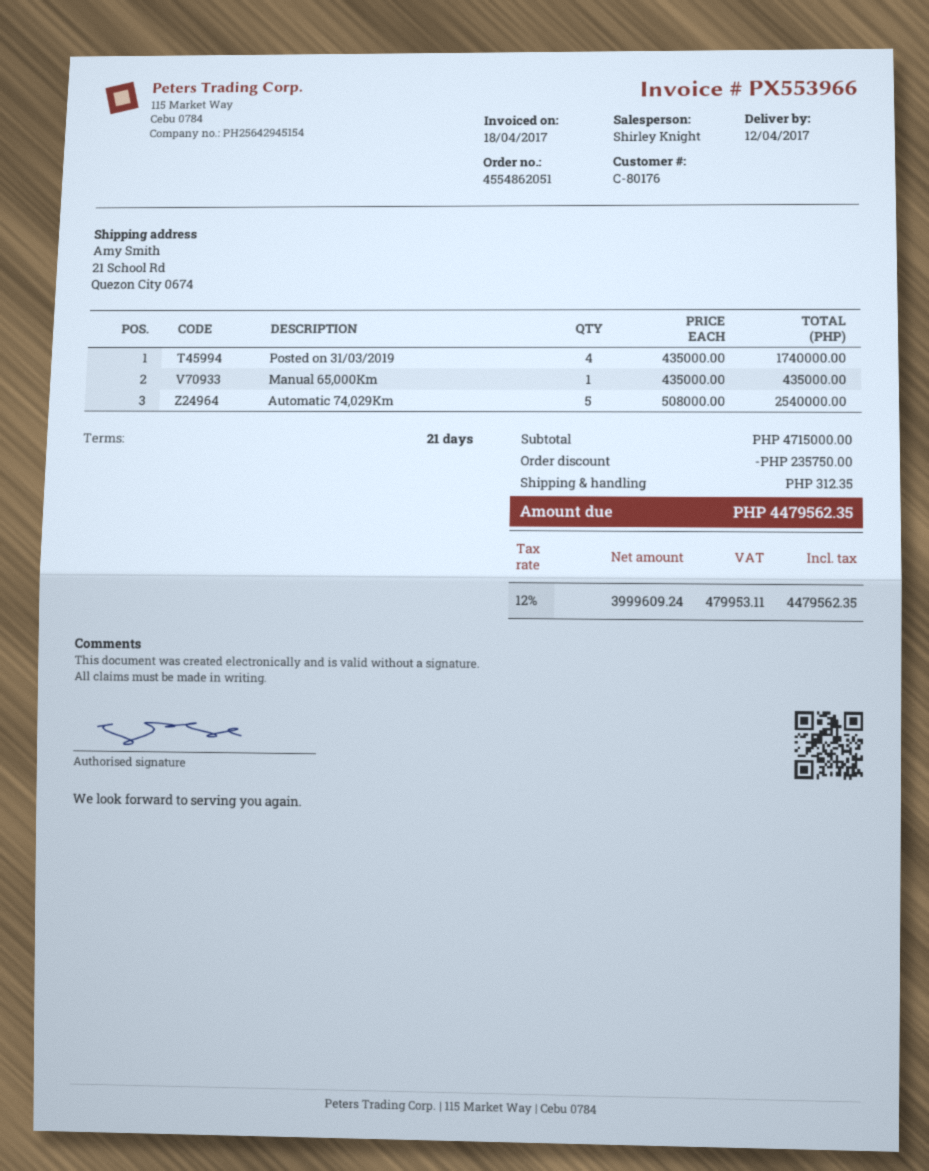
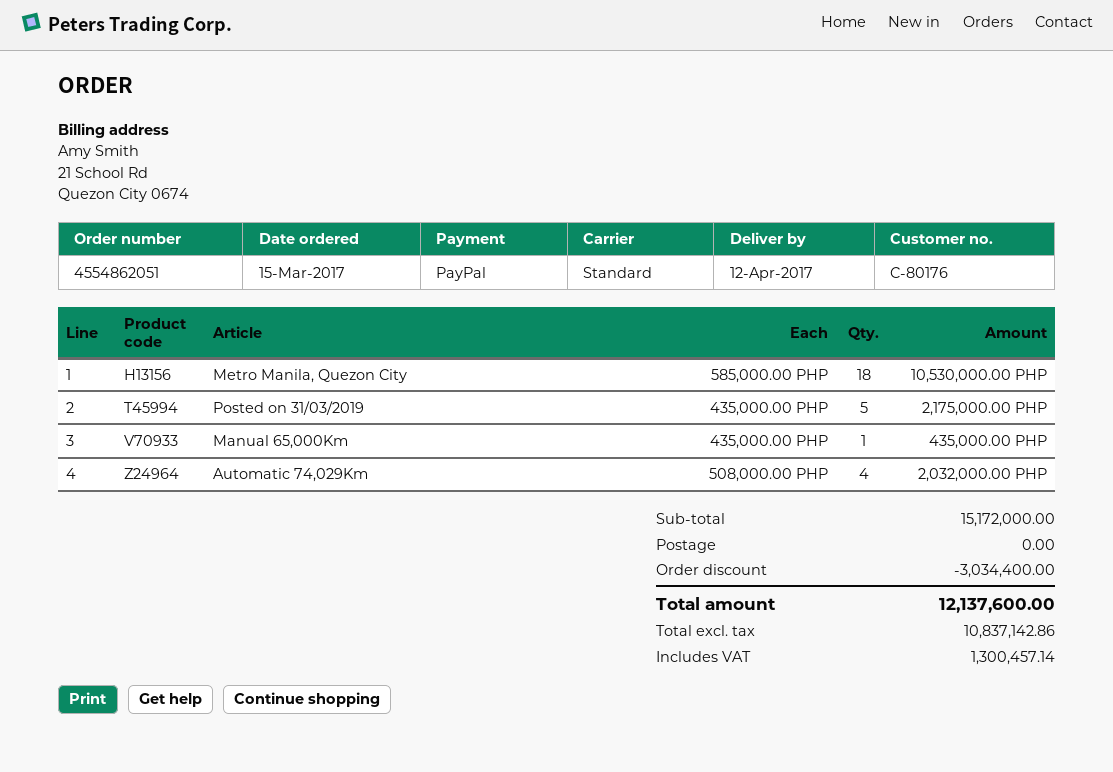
Posted on 31/03/2019: 4 x 435000.00 = 1740000.00 -> 5 x 435000.00 = 2175000.00
Automatic 74,029Km: 5 x 508000.00 = 2540000.00 -> 4 x 508000.00 = 2032000.00
Metro Manila, Quezon City: none -> 18 x 585000.00 = 10530000.00
subtotal: 4715000.00 -> 15172000.00
discount: 235750.00 -> 3034400.00
shipping: 312.35 -> 0.00
net: 3999609.24 -> 10837142.86
tax: 479953.11 -> 1300457.14
total: 4479562.35 -> 12137600.00

